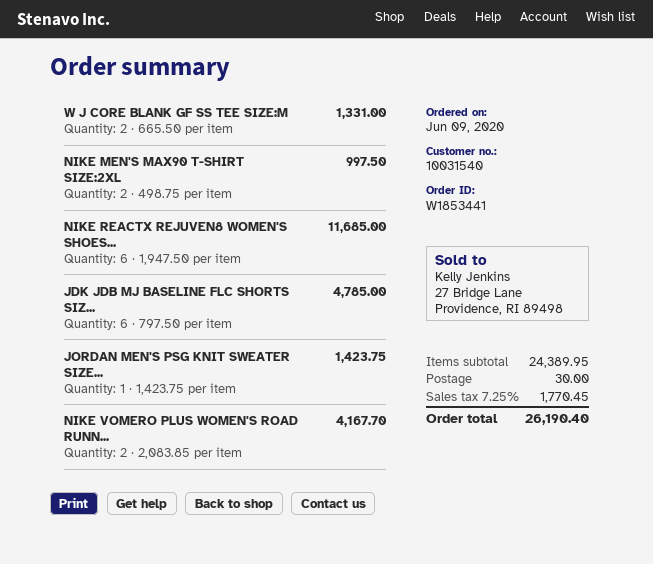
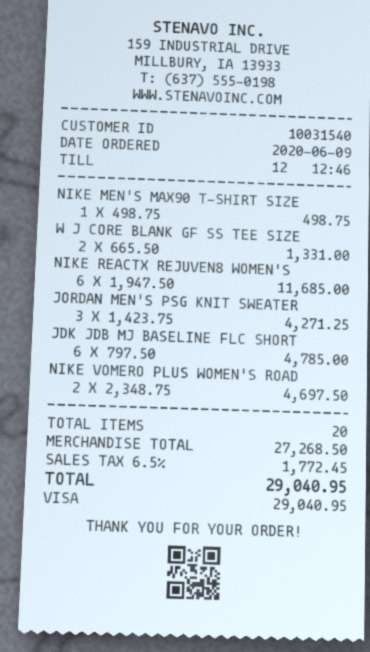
NIKE MEN'S MAX90 T-SHIRT SIZE:2XL: 2 x 498.75 = 997.50 -> 1 x 498.75 = 498.75
JORDAN MEN'S PSG KNIT SWEATER SIZE...: 1 x 1423.75 = 1423.75 -> 3 x 1423.75 = 4271.25
NIKE VOMERO PLUS WOMEN'S ROAD RUNN...: 2 x 2083.85 = 4167.70 -> 2 x 2348.75 = 4697.50
subtotal: 24389.95 -> 27268.50
shipping: 30.00 -> none
tax: 7.25% = 1770.45 -> 6.5% = 1772.45
total: 26190.40 -> 29040.95

